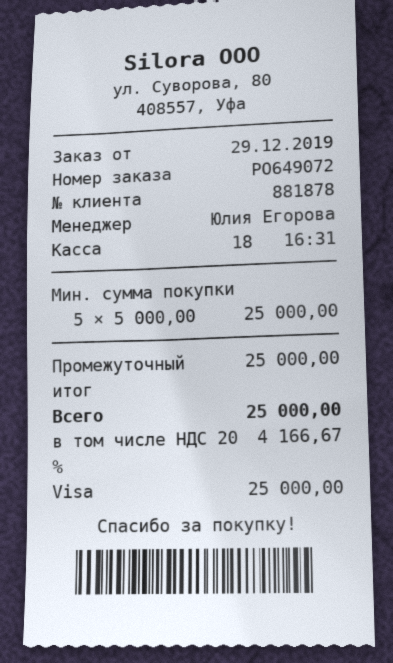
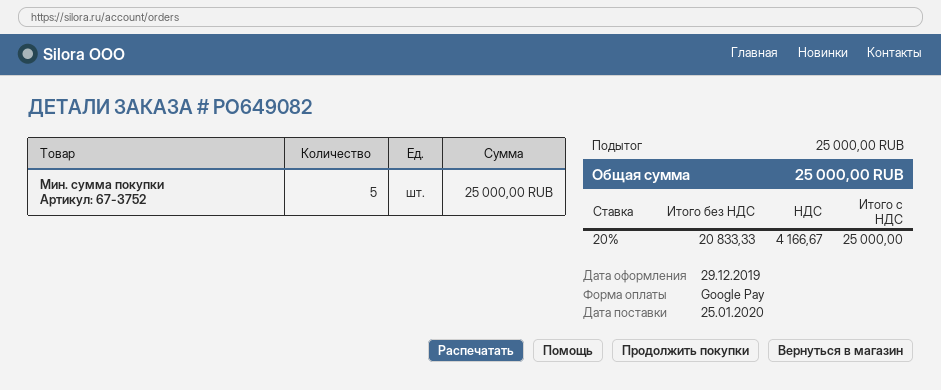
order number: PO649072 -> PO649082
payment method: Visa -> Google Pay

